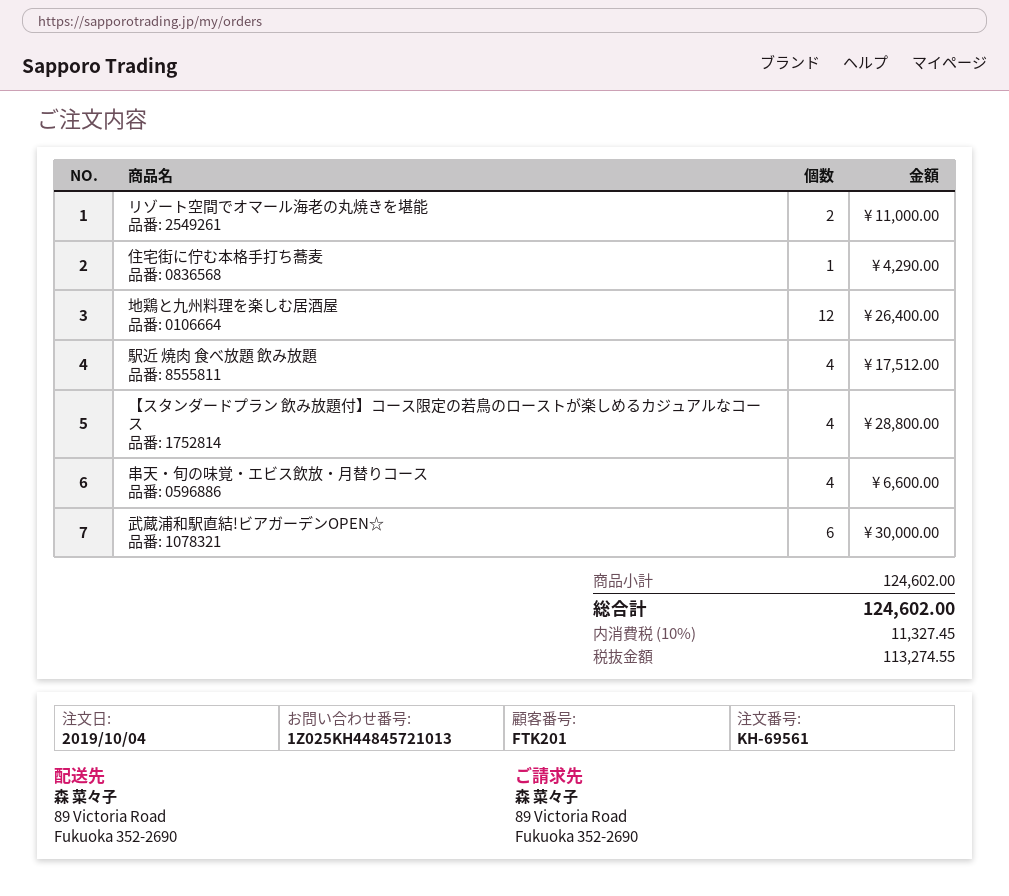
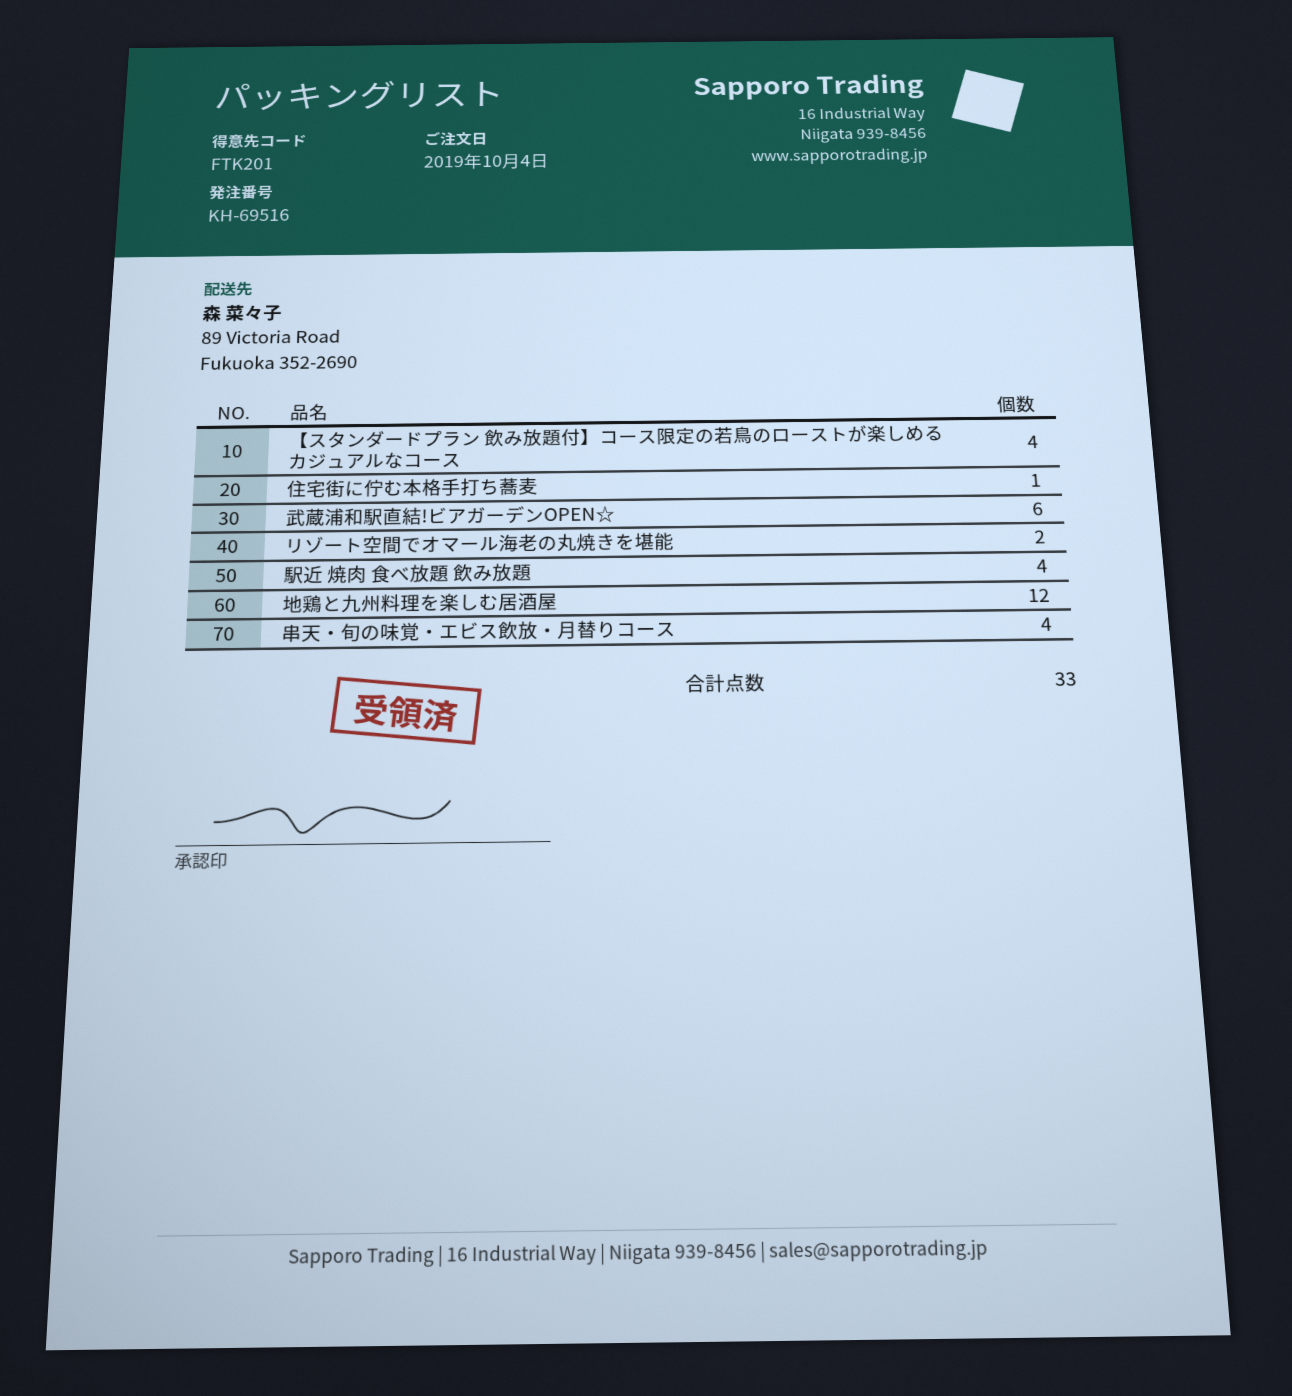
order number: KH-69561 -> KH-69516

